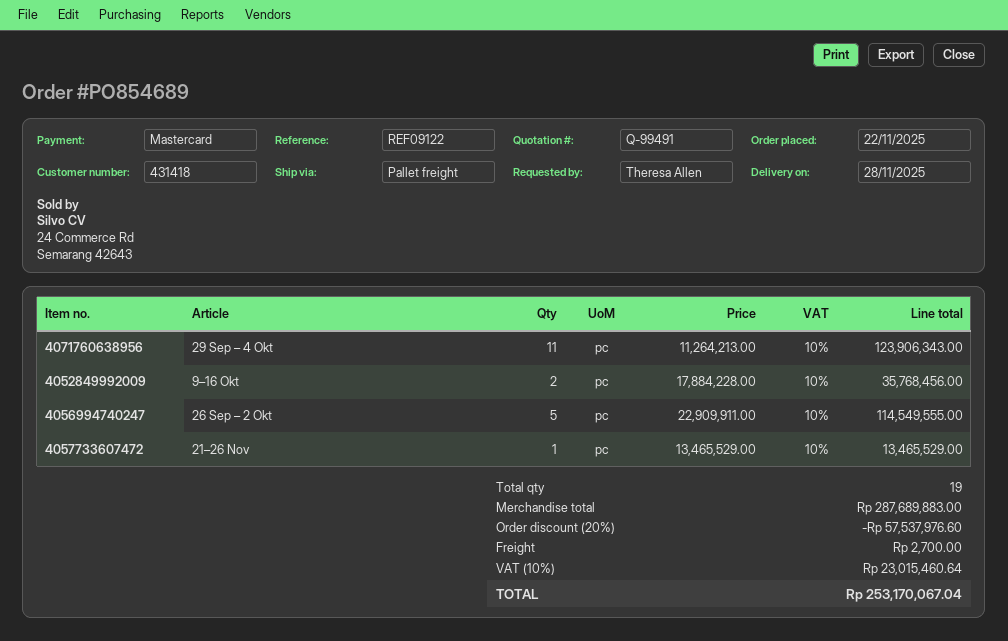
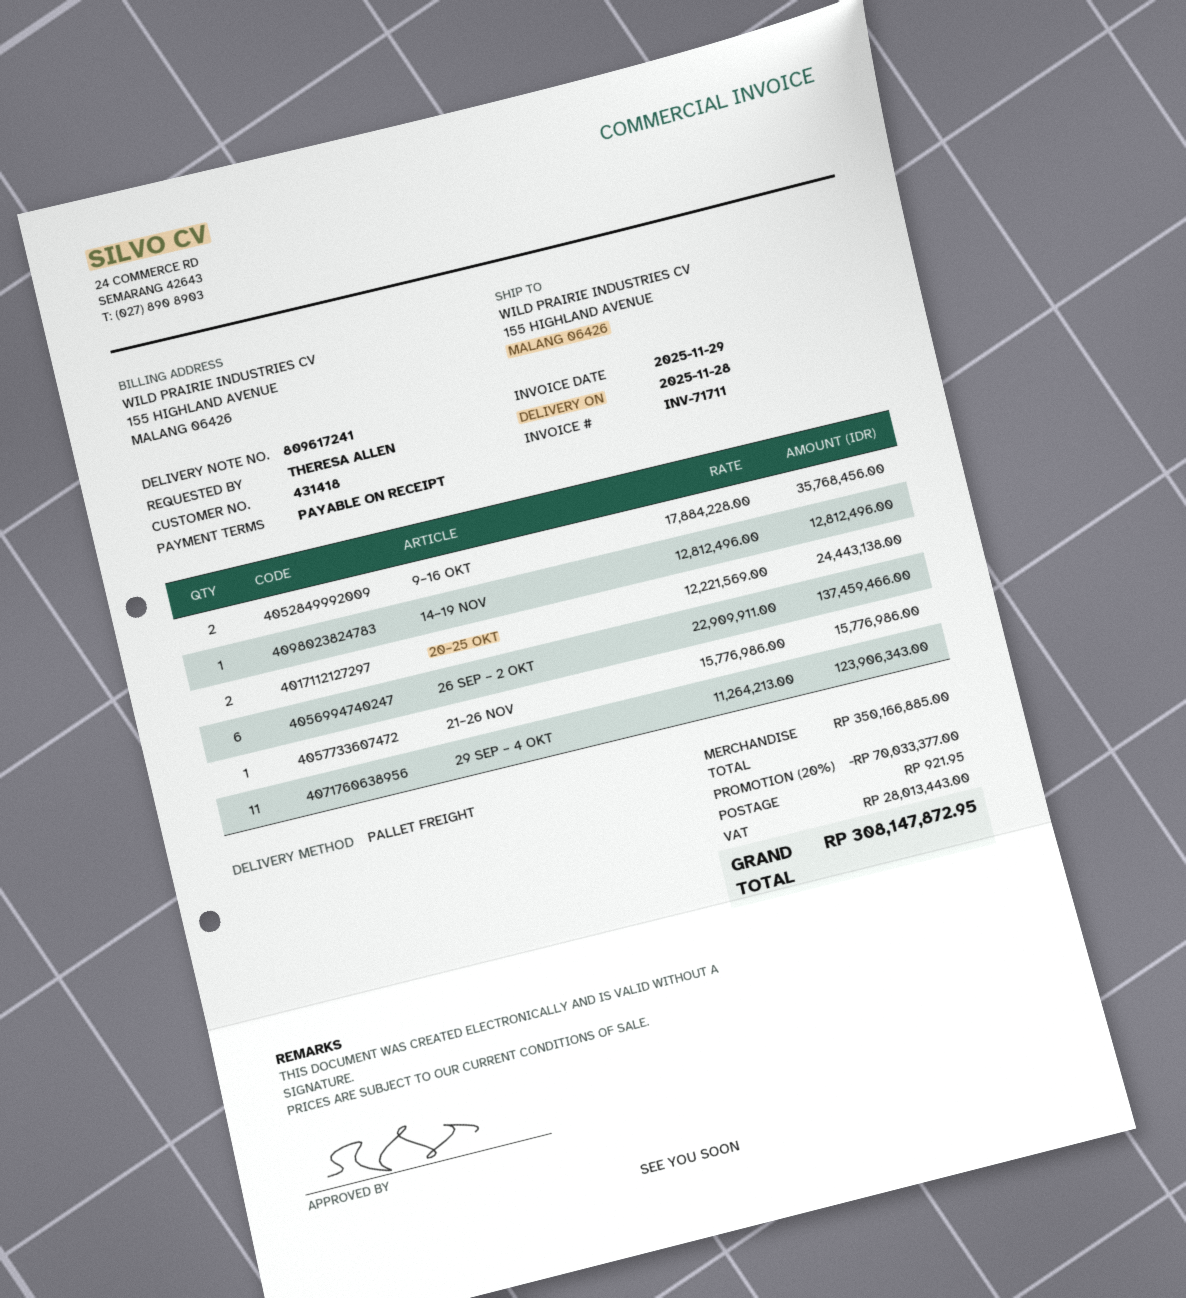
26 Sep – 2 Okt: 5 x 22909911.00 = 114549555.00 -> 6 x 22909911.00 = 137459466.00
21–26 Nov: 1 x 13465529.00 = 13465529.00 -> 1 x 15776986.00 = 15776986.00
14–19 NOV: none -> 1 x 12812496.00 = 12812496.00
20–25 OKT: none -> 2 x 12221569.00 = 24443138.00
subtotal: 287689883.00 -> 350166885.00
discount: 20% = 57537976.60 -> 20% = 70033377.00
shipping: 2700.00 -> 921.95
tax: 23015460.64 -> 28013443.00
total: 253170067.04 -> 308147872.95

